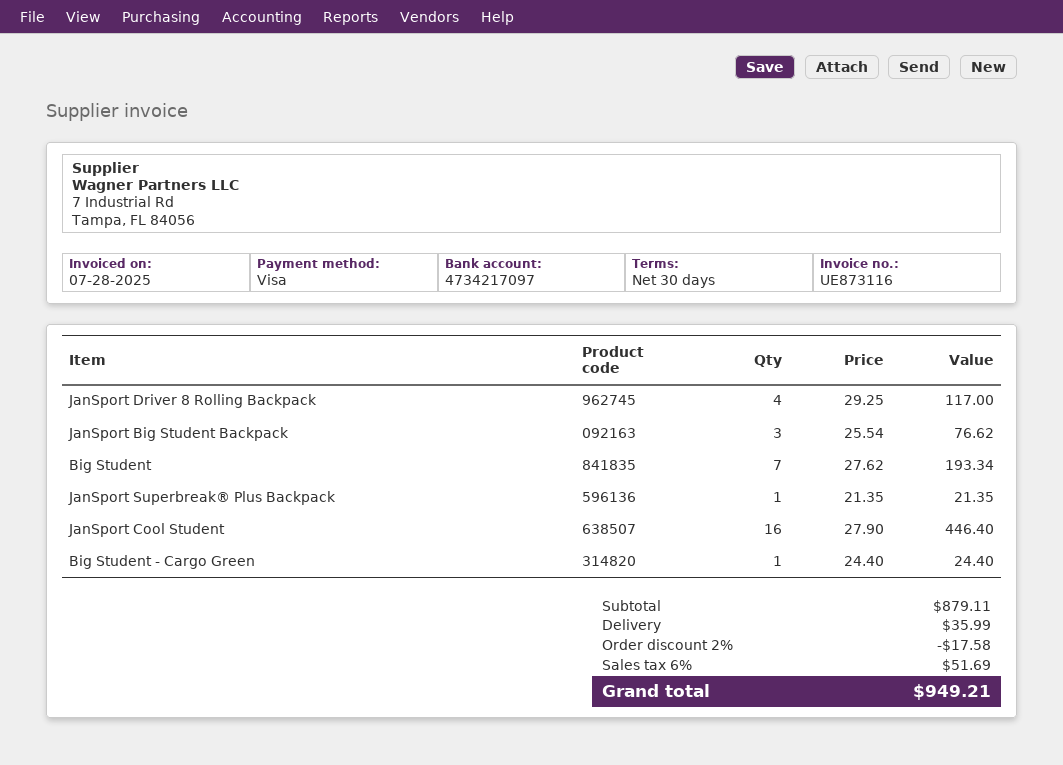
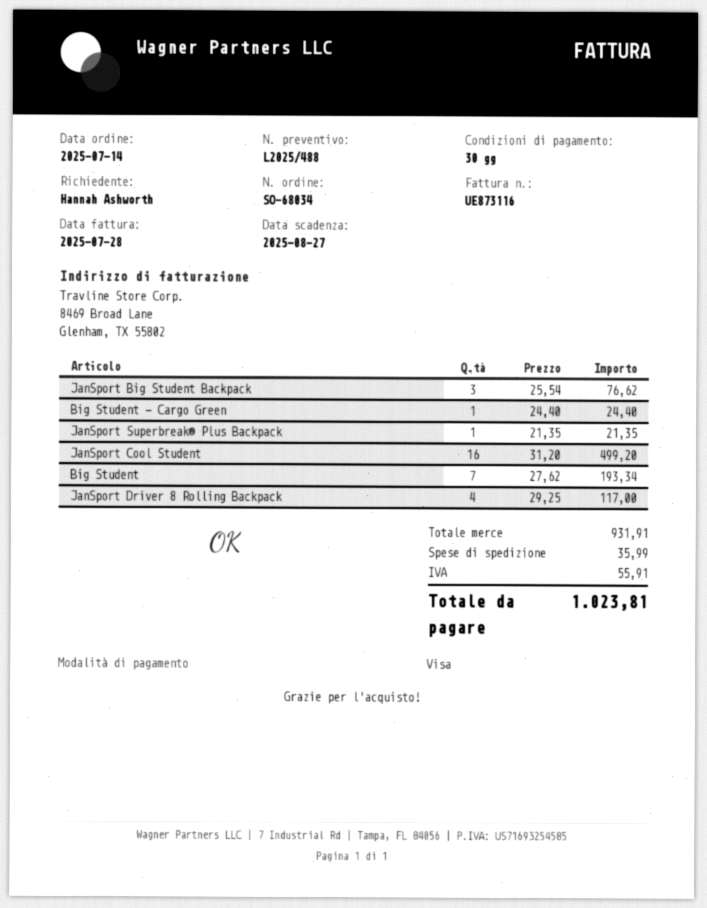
JanSport Cool Student: 16 x 27.90 = 446.40 -> 16 x 31.20 = 499.20
subtotal: 879.11 -> 931.91
discount: 2% = 17.58 -> none
tax: 51.69 -> 55.91
total: 949.21 -> 1023.81

